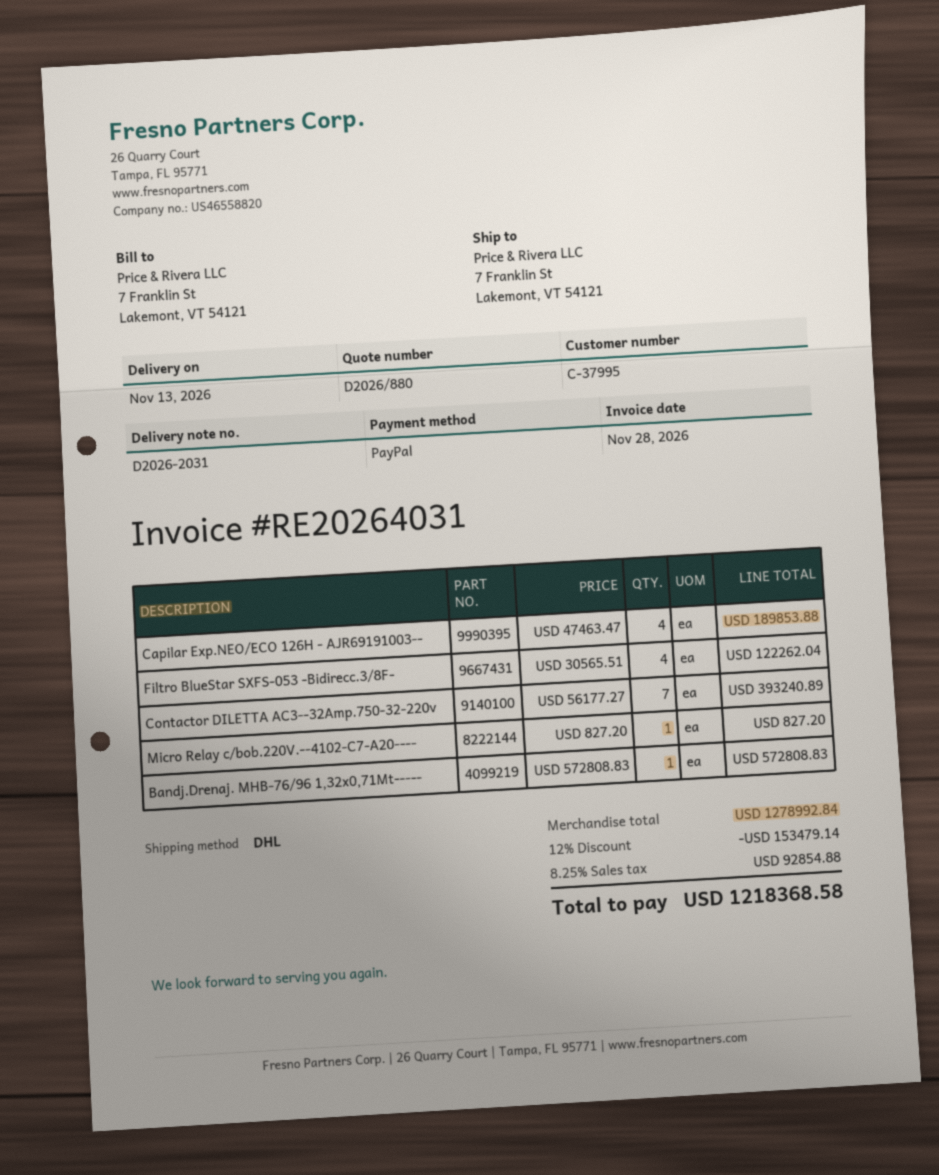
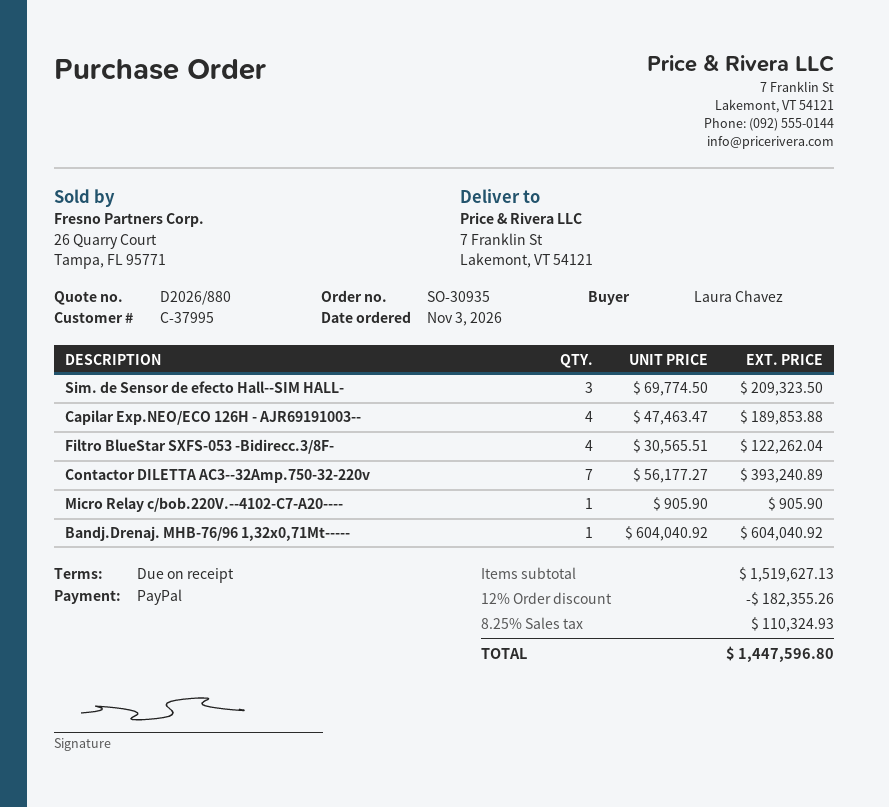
Micro Relay c/bob.220V.--4102-C7-A20----: 1 x 827.20 = 827.20 -> 1 x 905.90 = 905.90
Bandj.Drenaj. MHB-76/96 1,32x0,71Mt-----: 1 x 572808.83 = 572808.83 -> 1 x 604040.92 = 604040.92
Sim. de Sensor de efecto Hall--SIM HALL-: none -> 3 x 69774.50 = 209323.50
subtotal: 1278992.84 -> 1519627.13
discount: 12% = 153479.14 -> 12% = 182355.26
tax: 8.25% = 92854.88 -> 8.25% = 110324.93
total: 1218368.58 -> 1447596.80

